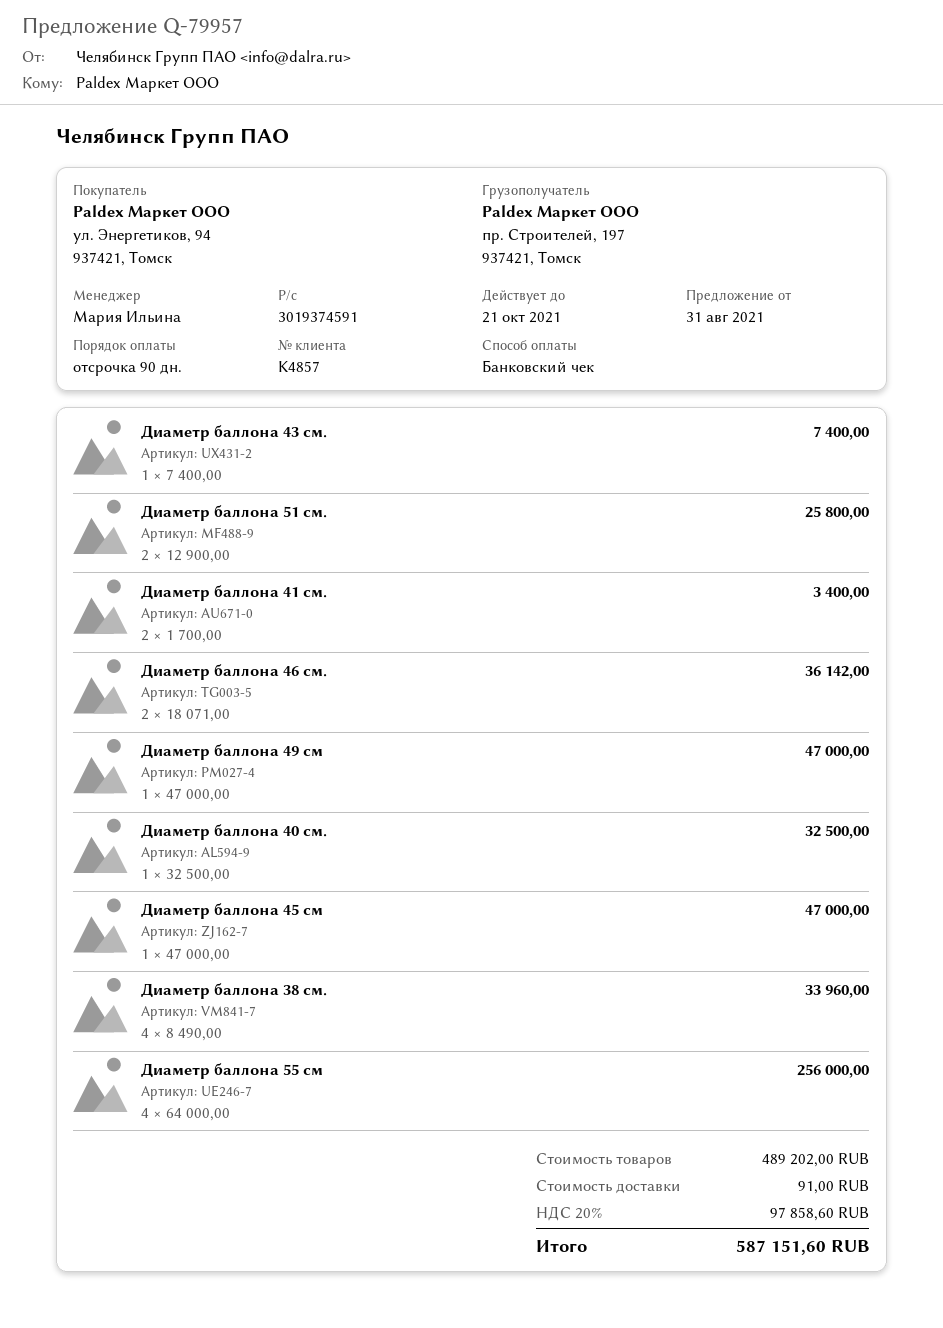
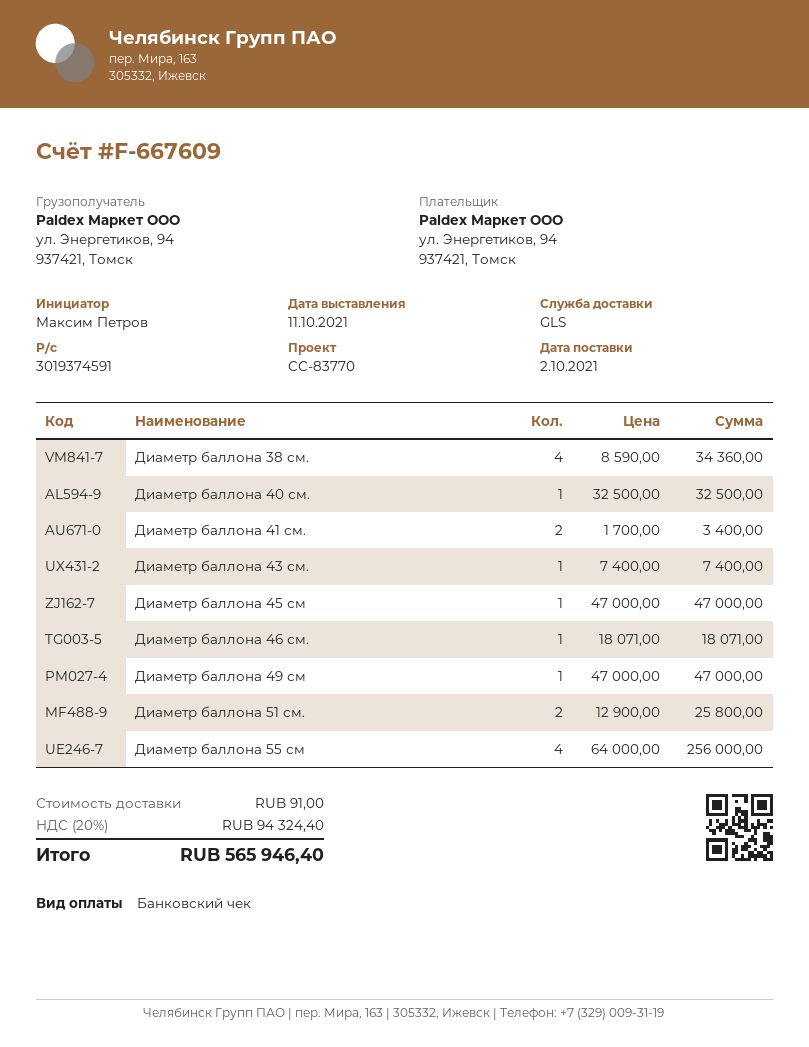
ship to: пр. Строителей, 197, 937421, Томск -> ул. Энергетиков, 94, 937421, Томск
Диаметр баллона 46 см.: 2 x 18071.00 = 36142.00 -> 1 x 18071.00 = 18071.00
Диаметр баллона 38 см.: 4 x 8490.00 = 33960.00 -> 4 x 8590.00 = 34360.00
tax: 20% = 97858.60 -> 20% = 94324.40
total: 587151.60 -> 565946.40

